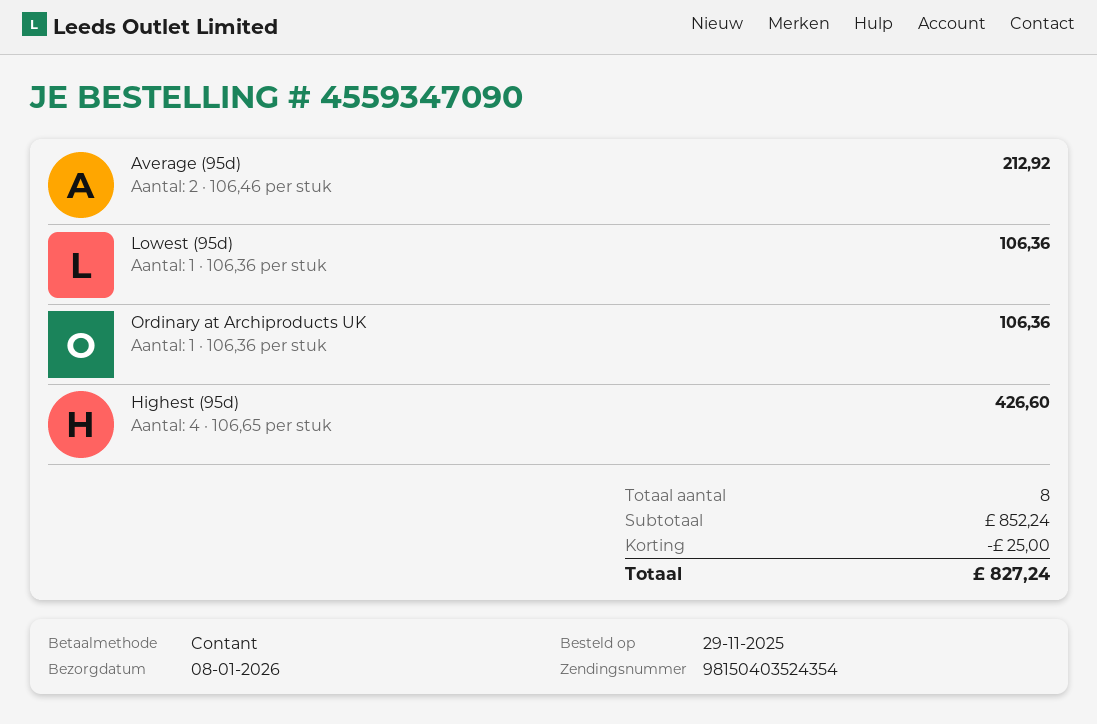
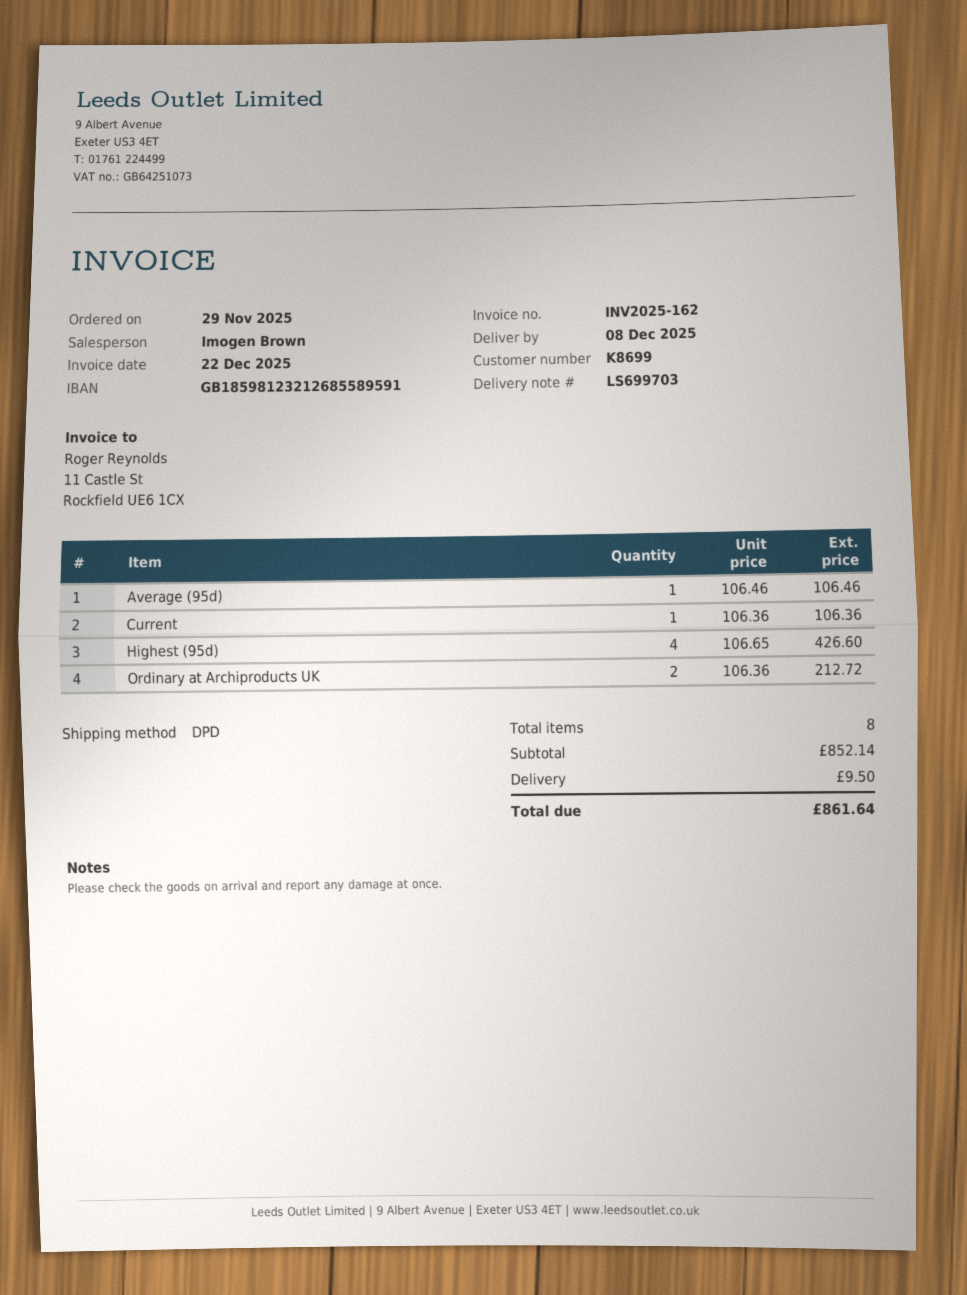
delivery date: 2026-01-08 -> 2025-12-08
Average (95d): 2 x 106.46 = 212.92 -> 1 x 106.46 = 106.46
Lowest (95d): 1 x 106.36 = 106.36 -> none
Ordinary at Archiproducts UK: 1 x 106.36 = 106.36 -> 2 x 106.36 = 212.72
Current: none -> 1 x 106.36 = 106.36
subtotal: 852.24 -> 852.14
discount: 25.00 -> none
shipping: none -> 9.50
total: 827.24 -> 861.64

